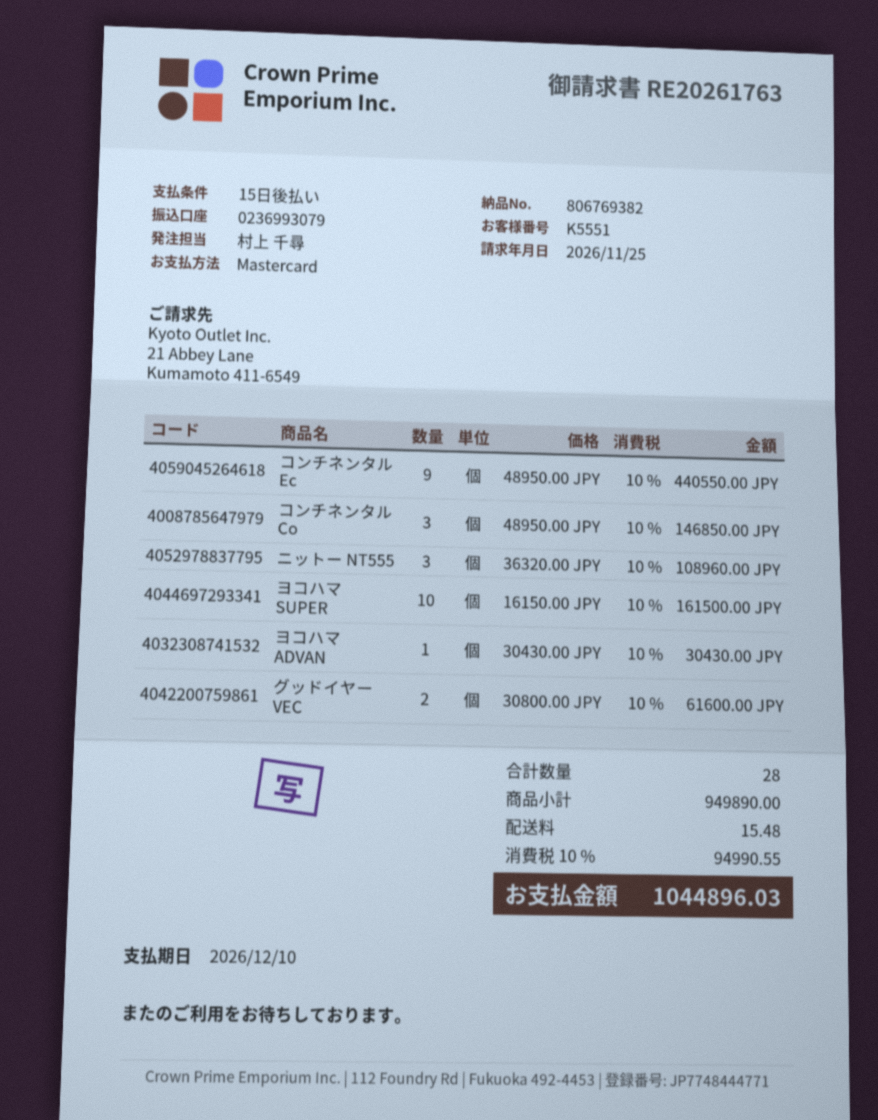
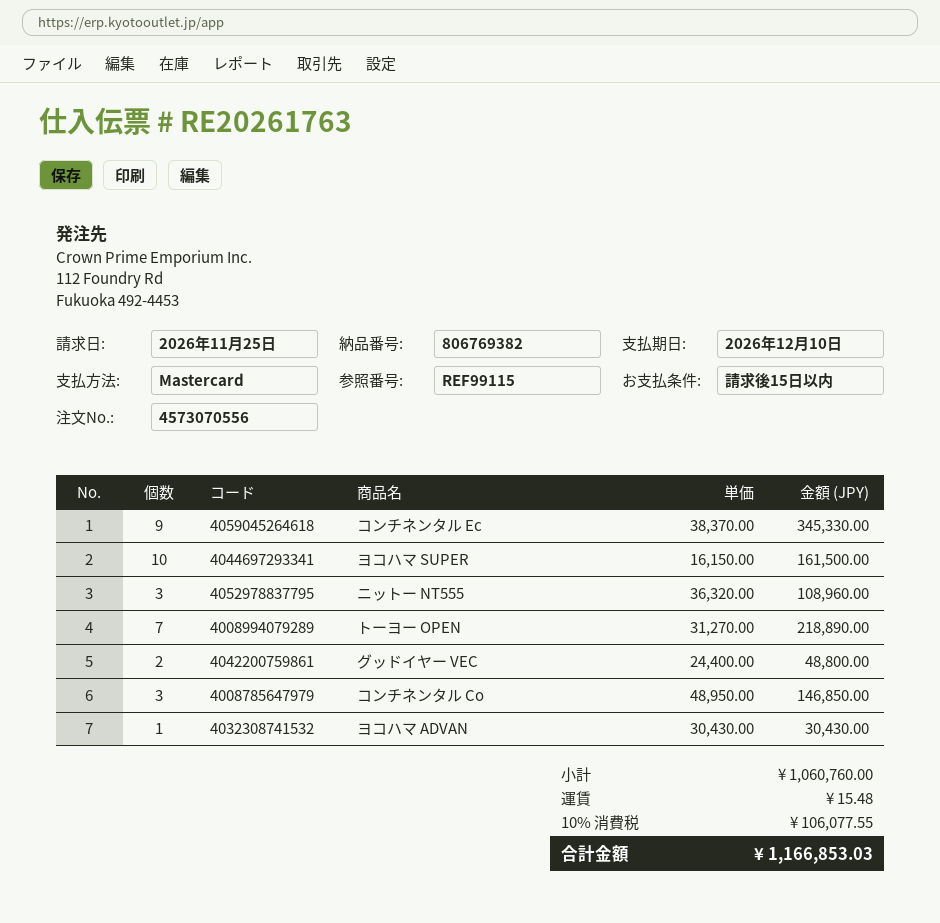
コンチネンタル Ec: 9 x 48950.00 = 440550.00 -> 9 x 38370.00 = 345330.00
グッドイヤー VEC: 2 x 30800.00 = 61600.00 -> 2 x 24400.00 = 48800.00
トーヨー OPEN: none -> 7 x 31270.00 = 218890.00
subtotal: 949890.00 -> 1060760.00
tax: 10% = 94990.55 -> 10% = 106077.55
total: 1044896.03 -> 1166853.03

